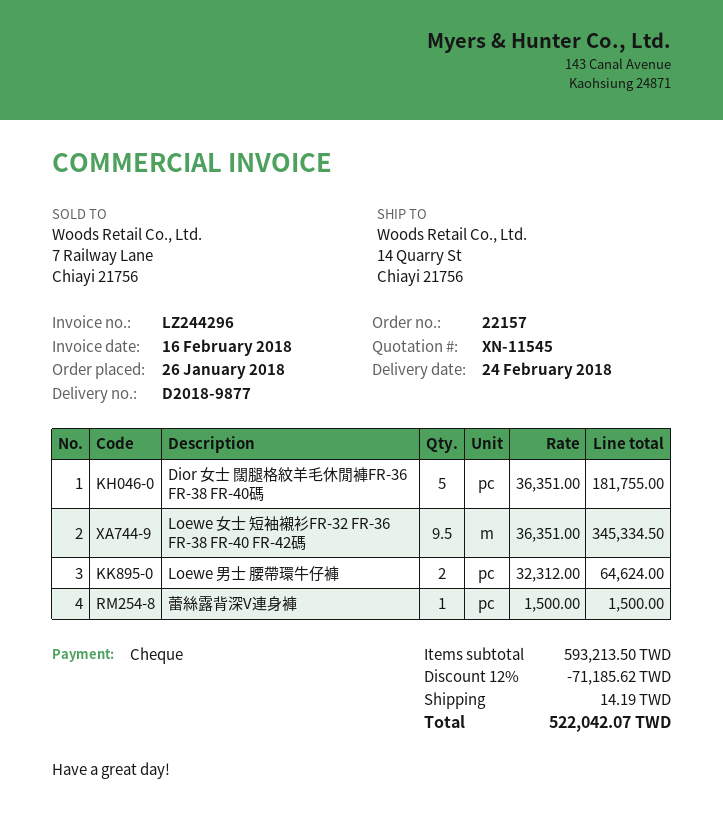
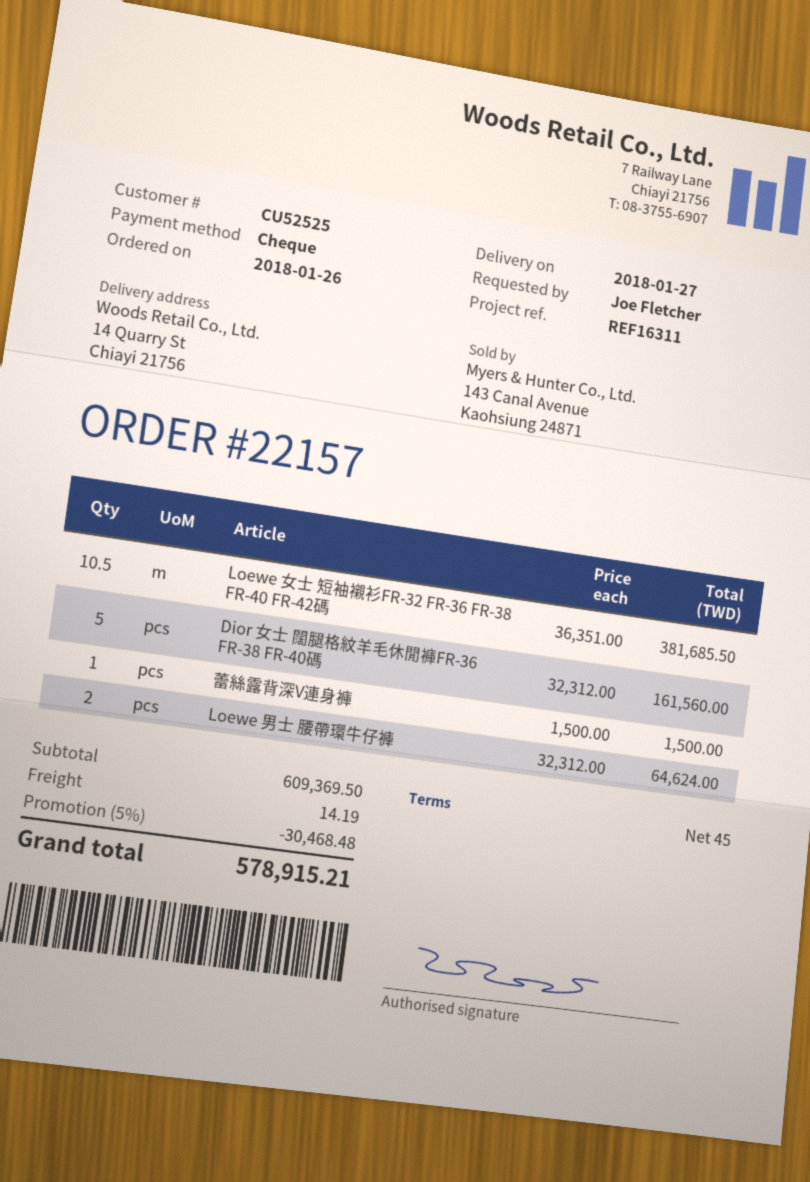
delivery date: 2018-02-24 -> 2018-01-27
Dior 女士 闊腿格紋羊毛休閒褲FR-36 FR-38 FR-40碼: 5 x 36351.00 = 181755.00 -> 5 x 32312.00 = 161560.00
Loewe 女士 短袖襯衫FR-32 FR-36 FR-38 FR-40 FR-42碼: 9.5 x 36351.00 = 345334.50 -> 10.5 x 36351.00 = 381685.50
subtotal: 593213.50 -> 609369.50
discount: 12% = 71185.62 -> 5% = 30468.48
total: 522042.07 -> 578915.21

